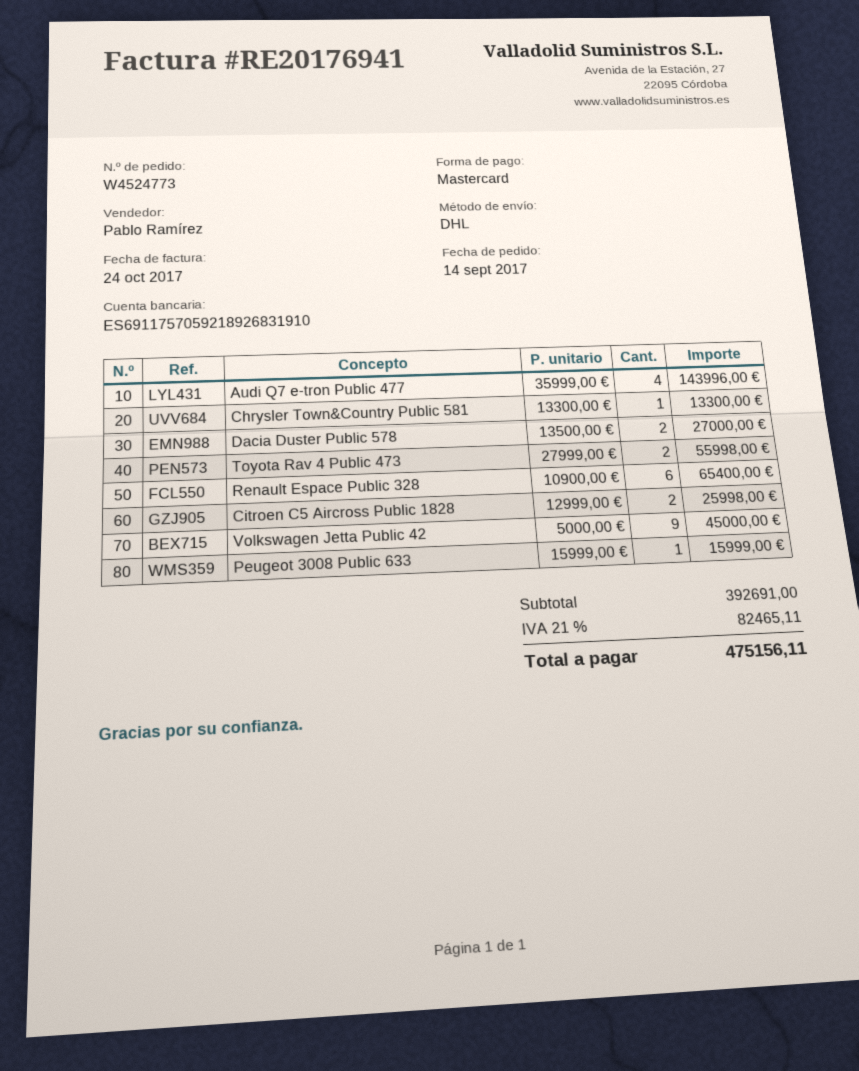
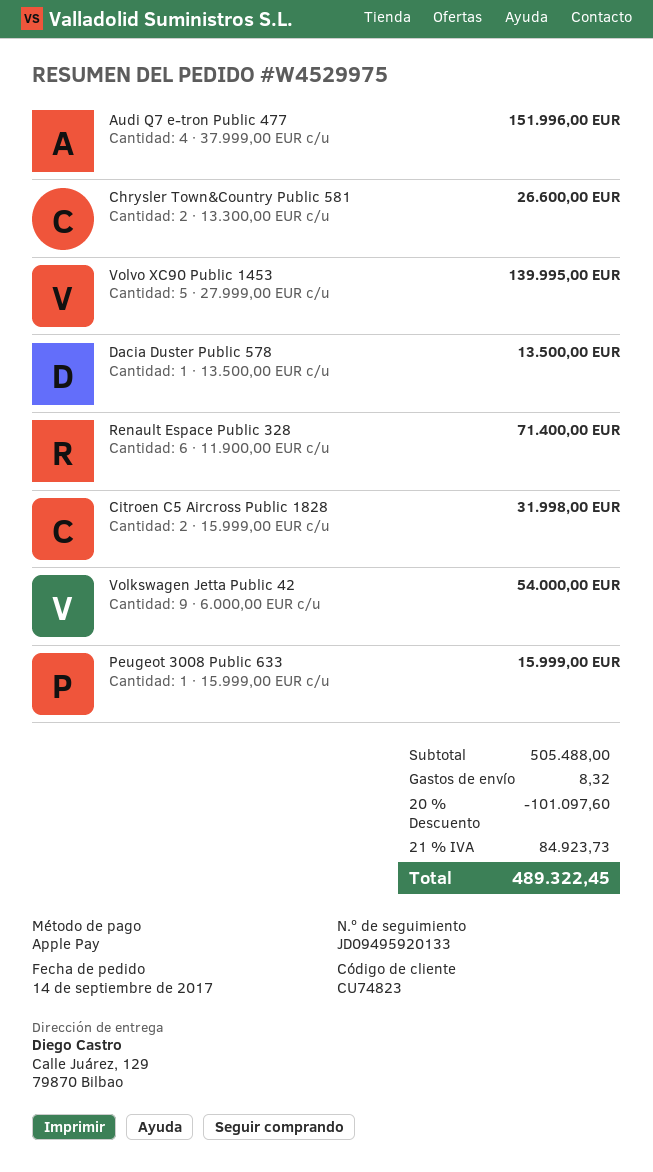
order number: W4524773 -> W4529975
payment method: Mastercard -> Apple Pay
Audi Q7 e-tron Public 477: 4 x 35999.00 = 143996.00 -> 4 x 37999.00 = 151996.00
Chrysler Town&Country Public 581: 1 x 13300.00 = 13300.00 -> 2 x 13300.00 = 26600.00
Dacia Duster Public 578: 2 x 13500.00 = 27000.00 -> 1 x 13500.00 = 13500.00
Toyota Rav 4 Public 473: 2 x 27999.00 = 55998.00 -> none
Renault Espace Public 328: 6 x 10900.00 = 65400.00 -> 6 x 11900.00 = 71400.00
Citroen C5 Aircross Public 1828: 2 x 12999.00 = 25998.00 -> 2 x 15999.00 = 31998.00
Volkswagen Jetta Public 42: 9 x 5000.00 = 45000.00 -> 9 x 6000.00 = 54000.00
Volvo XC90 Public 1453: none -> 5 x 27999.00 = 139995.00
subtotal: 392691.00 -> 505488.00
discount: none -> 20% = 101097.60
shipping: none -> 8.32
tax: 21% = 82465.11 -> 21% = 84923.73
total: 475156.11 -> 489322.45

